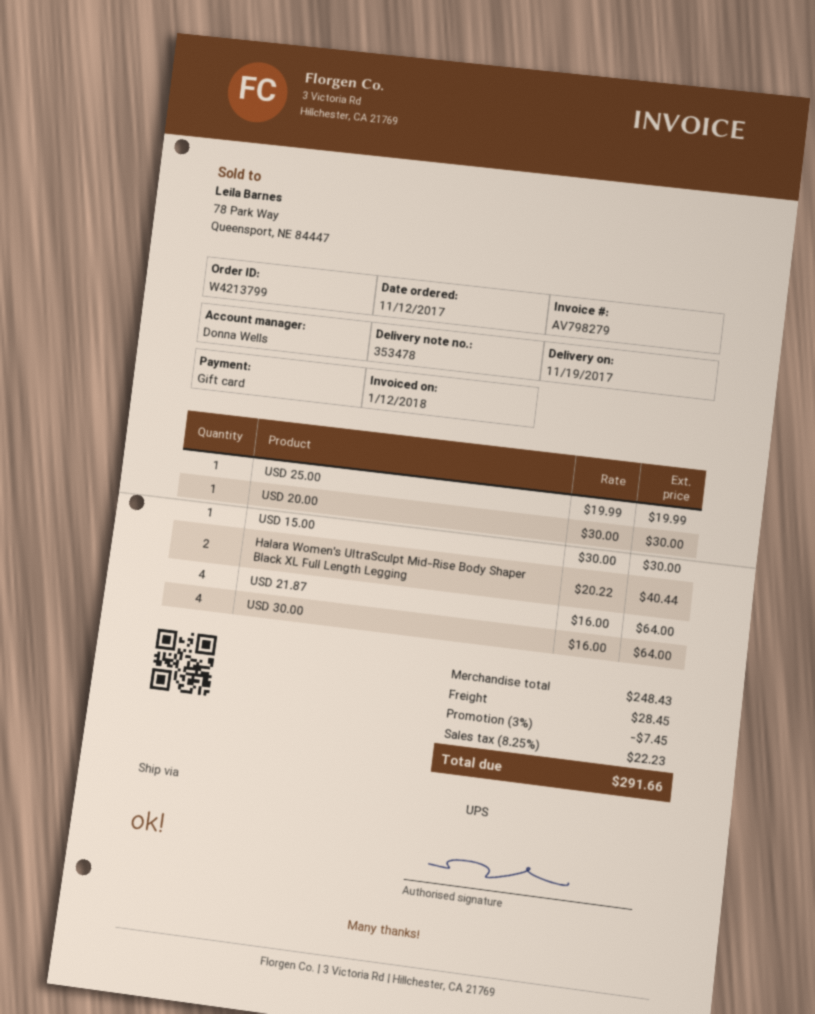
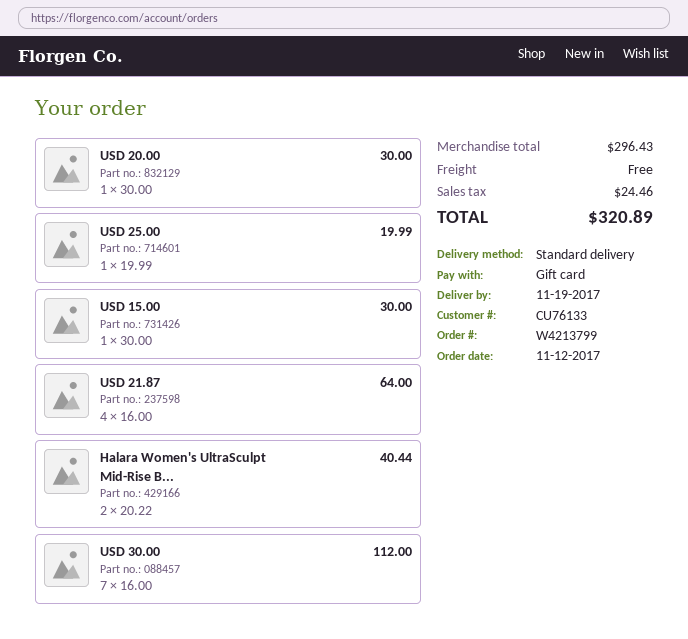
shipping method: UPS -> standard
USD 30.00: 4 x 16.00 = 64.00 -> 7 x 16.00 = 112.00
subtotal: 248.43 -> 296.43
discount: 3% = 7.45 -> none
shipping: 28.45 -> 0.00
tax: 22.23 -> 24.46
total: 291.66 -> 320.89

